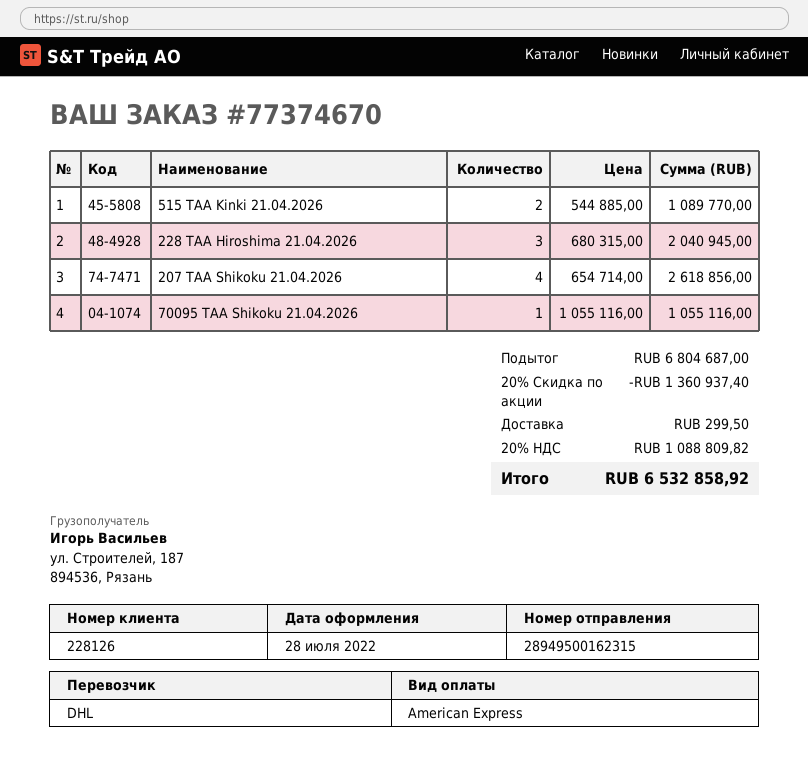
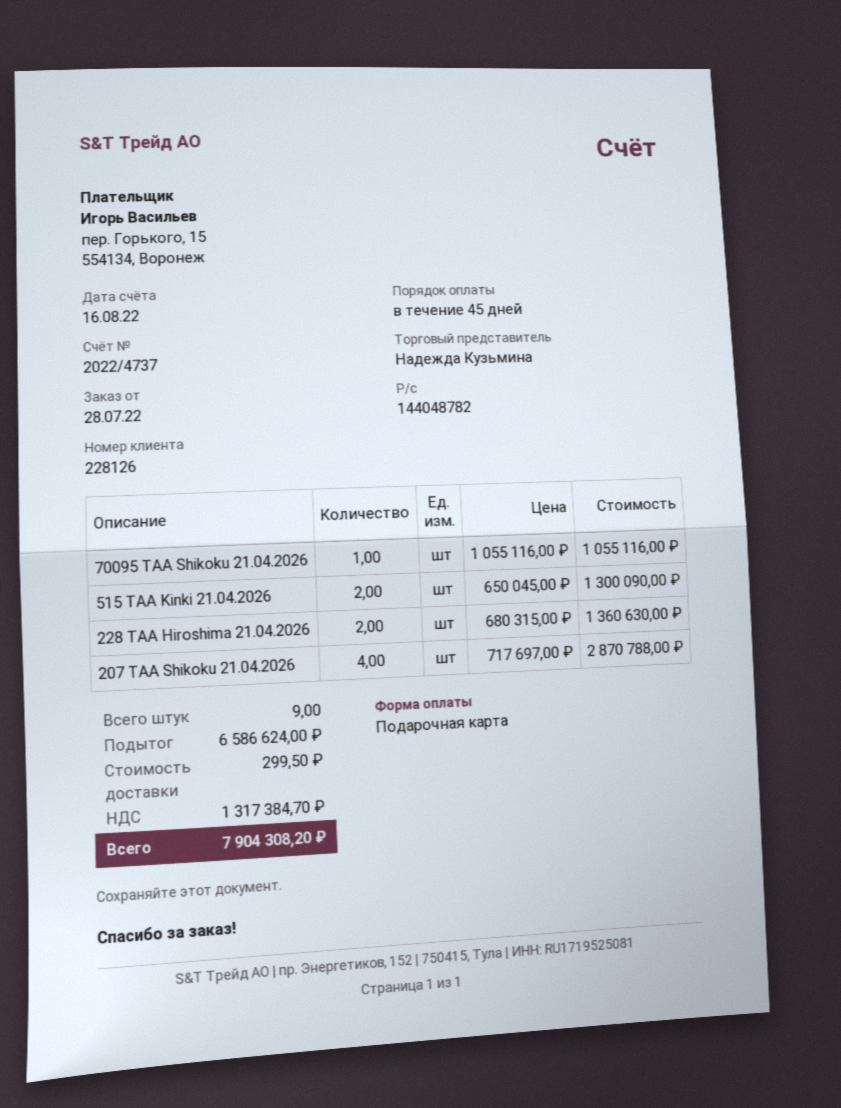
payment method: American Express -> gift card
515 TAA Kinki 21.04.2026: 2 x 544885.00 = 1089770.00 -> 2 x 650045.00 = 1300090.00
228 TAA Hiroshima 21.04.2026: 3 x 680315.00 = 2040945.00 -> 2 x 680315.00 = 1360630.00
207 TAA Shikoku 21.04.2026: 4 x 654714.00 = 2618856.00 -> 4 x 717697.00 = 2870788.00
subtotal: 6804687.00 -> 6586624.00
discount: 20% = 1360937.40 -> none
tax: 1088809.82 -> 1317384.70
total: 6532858.92 -> 7904308.20

